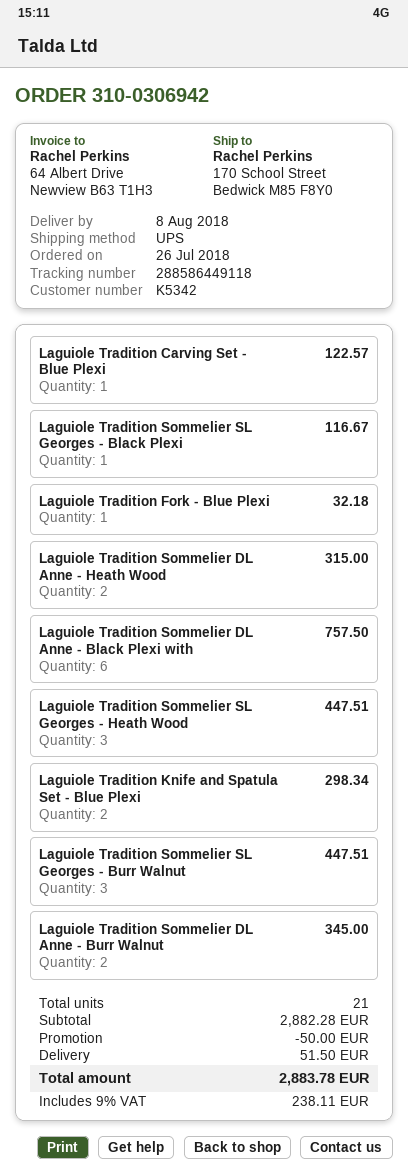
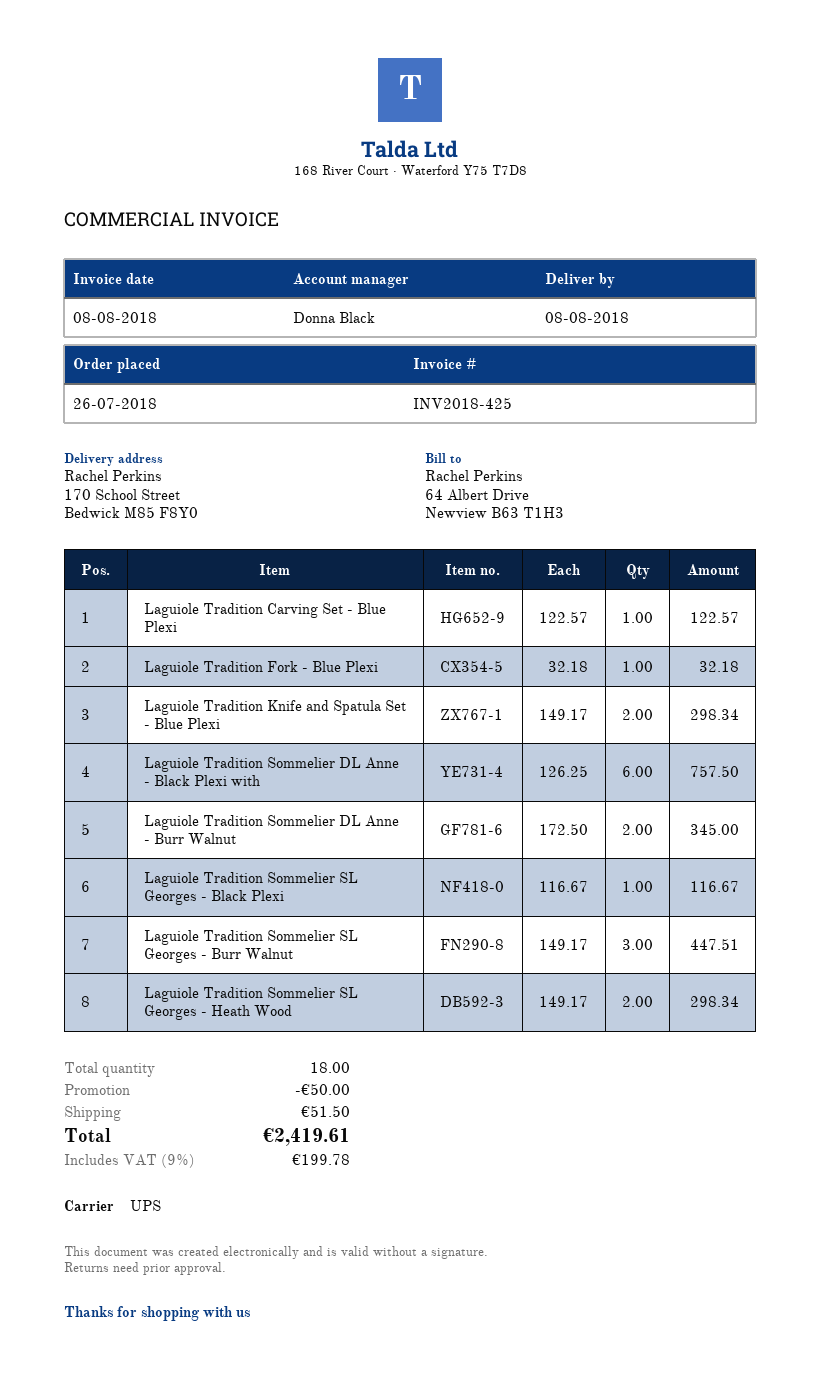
Laguiole Tradition Sommelier DL Anne - Heath Wood: 2 for 315.00 -> none
Laguiole Tradition Sommelier SL Georges - Heath Wood: 3 for 447.51 -> 2 for 298.34
total quantity: 21 -> 18
tax: 9% = 238.11 -> 9% = 199.78
total: 2883.78 -> 2419.61

